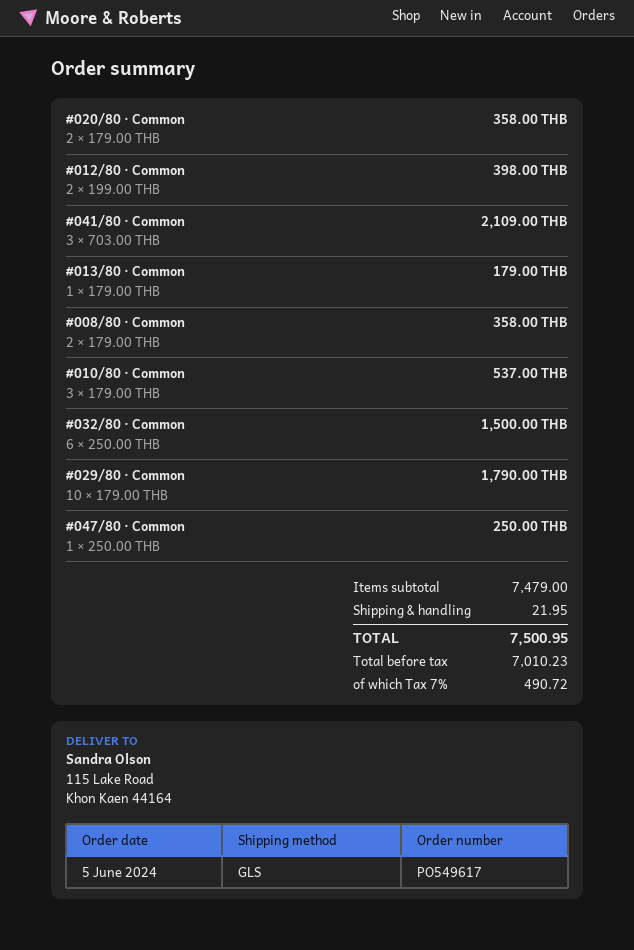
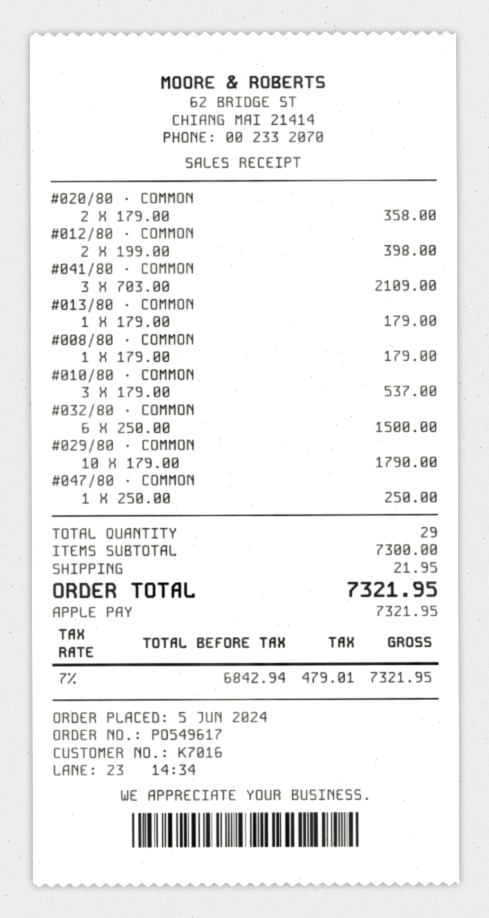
#008/80 · Common: 2 x 179.00 = 358.00 -> 1 x 179.00 = 179.00
subtotal: 7479.00 -> 7300.00
net: 7010.23 -> 6842.94
tax: 7% = 490.72 -> 7% = 479.01
total: 7500.95 -> 7321.95

